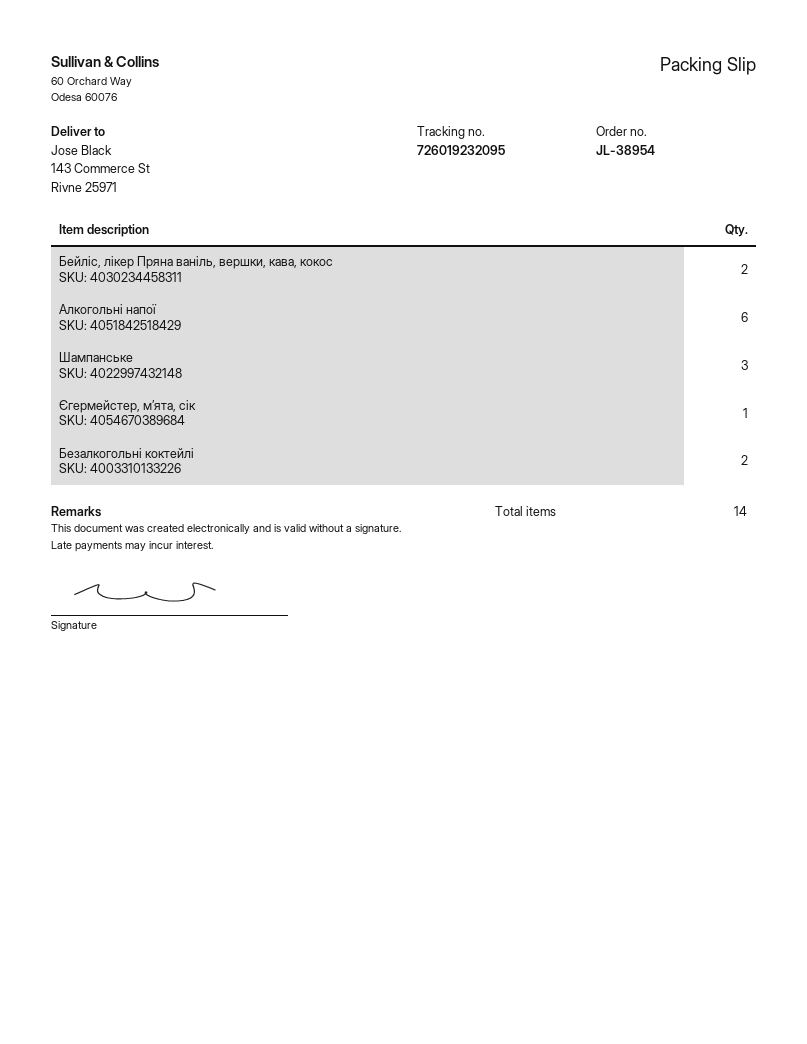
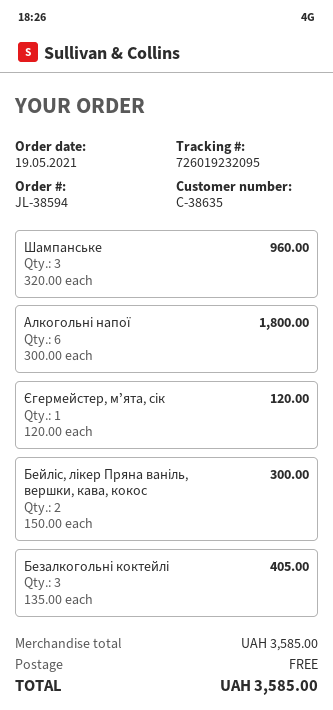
order number: JL-38954 -> JL-38594
Безалкогольні коктейлі: 2 -> 3

